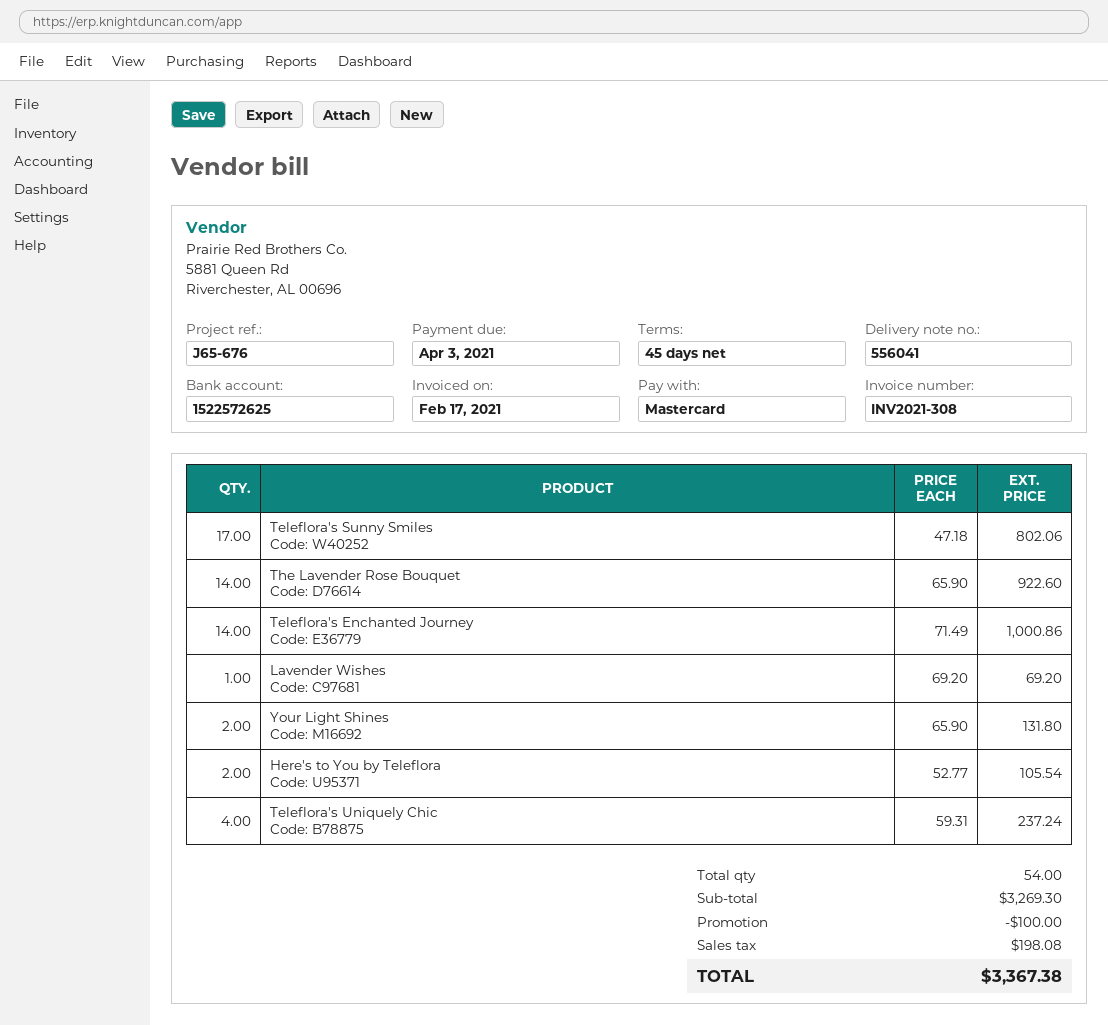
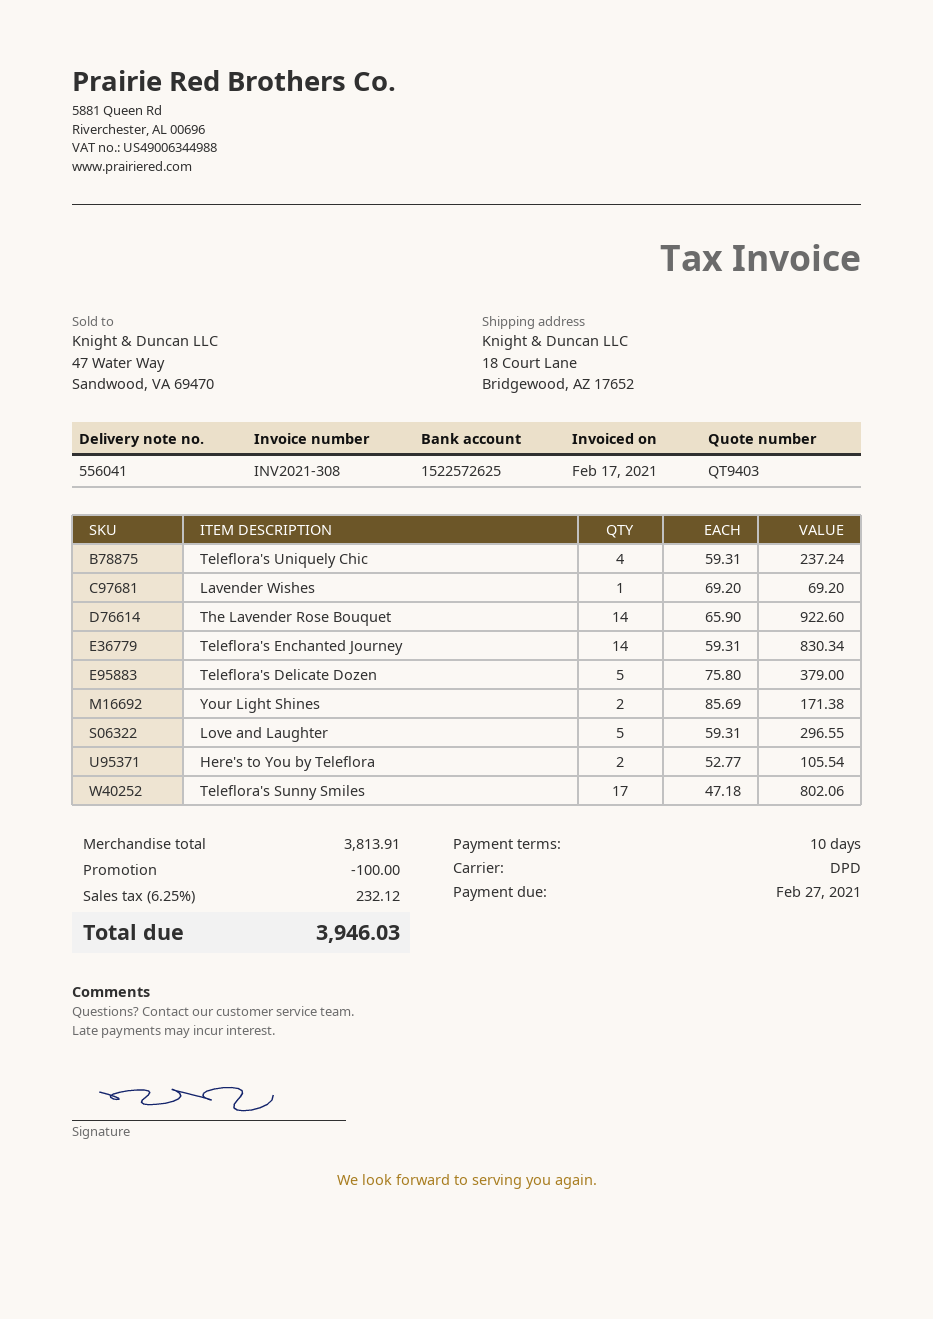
payment terms: 45 days -> 10 days
due date: 2021-04-03 -> 2021-02-27
Teleflora's Enchanted Journey: 14 x 71.49 = 1000.86 -> 14 x 59.31 = 830.34
Your Light Shines: 2 x 65.90 = 131.80 -> 2 x 85.69 = 171.38
Teleflora's Delicate Dozen: none -> 5 x 75.80 = 379.00
Love and Laughter: none -> 5 x 59.31 = 296.55
subtotal: 3269.30 -> 3813.91
tax: 198.08 -> 232.12
total: 3367.38 -> 3946.03

